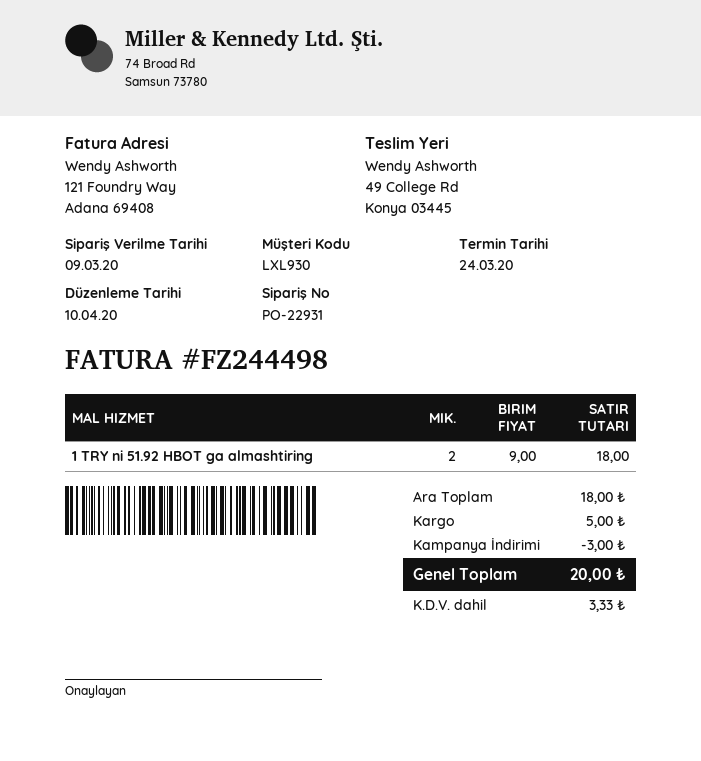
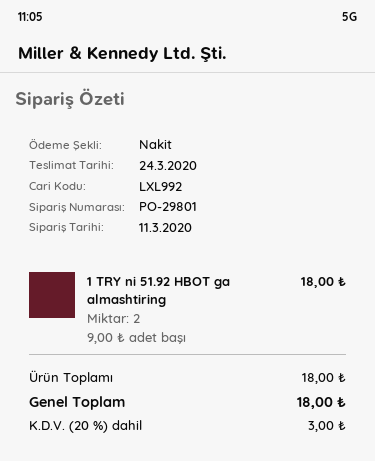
order number: PO-22931 -> PO-29801
order date: 2020-03-09 -> 2020-03-11
customer number: LXL930 -> LXL992
discount: 3.00 -> none
shipping: 5.00 -> none
tax: 3.33 -> 3.00
total: 20.00 -> 18.00

